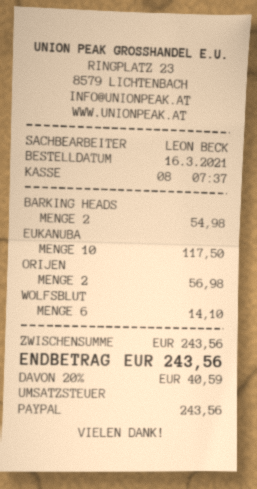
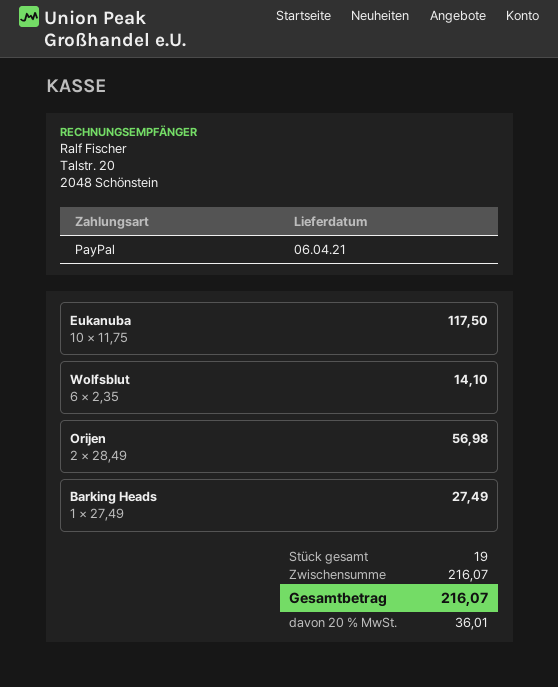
BARKING HEADS: 2 for 54.98 -> 1 for 27.49
subtotal: 243.56 -> 216.07
tax: 20% = 40.59 -> 20% = 36.01
total: 243.56 -> 216.07

